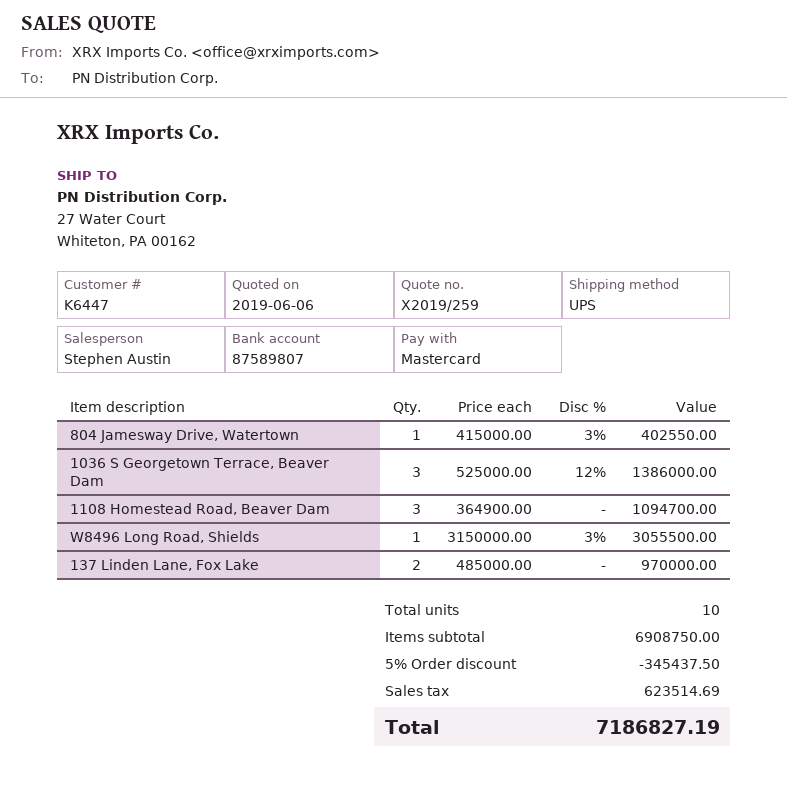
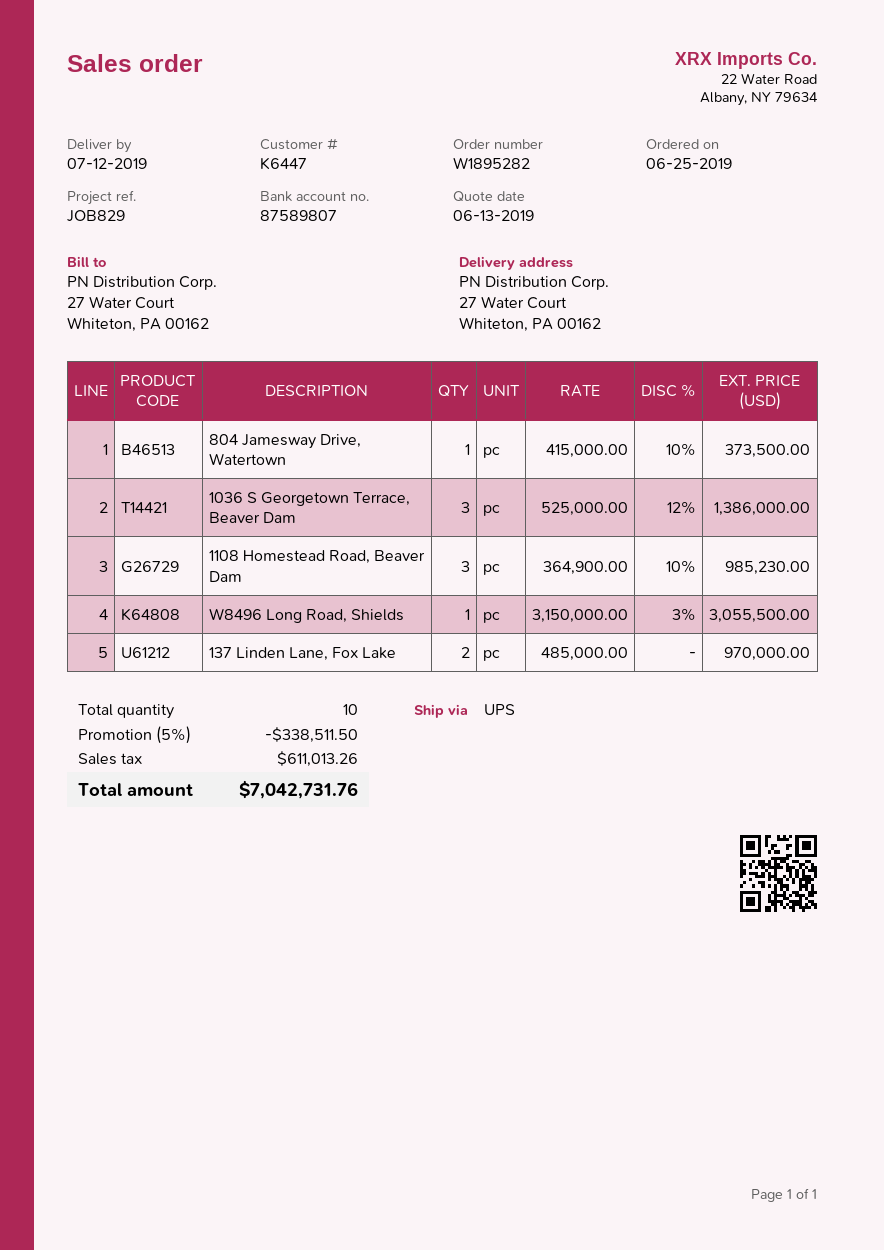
quote date: 2019-06-06 -> 2019-06-13
804 Jamesway Drive, Watertown: 1 x 415000.00 - 3% = 402550.00 -> 1 x 415000.00 - 10% = 373500.00
1108 Homestead Road, Beaver Dam: 3 x 364900.00 = 1094700.00 -> 3 x 364900.00 - 10% = 985230.00
discount: 5% = 345437.50 -> 5% = 338511.50
tax: 623514.69 -> 611013.26
total: 7186827.19 -> 7042731.76

